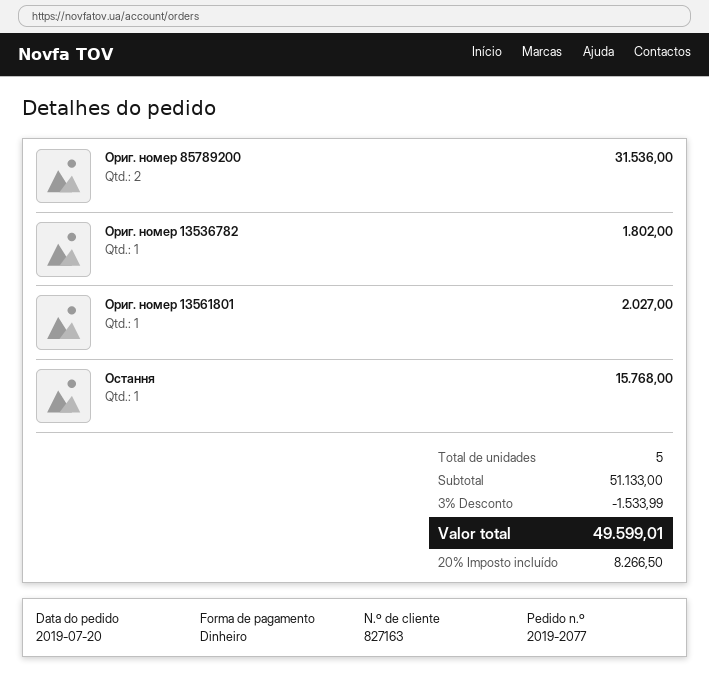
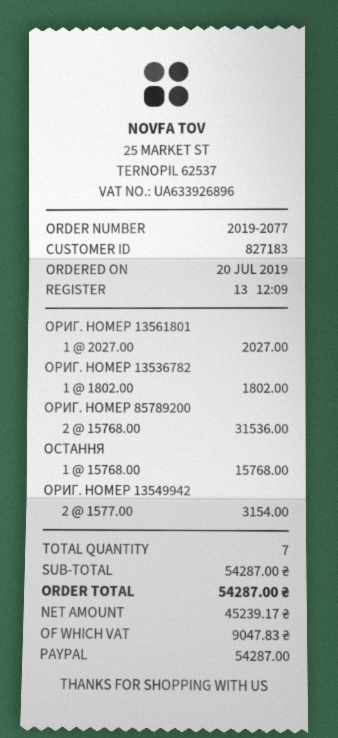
customer number: 827163 -> 827183
payment method: cash -> PayPal
ОРИГ. НОМЕР 13549942: none -> 2 for 3154.00
total quantity: 5 -> 7
subtotal: 51133.00 -> 54287.00
discount: 3% = 1533.99 -> none
tax: 8266.50 -> 9047.83
total: 49599.01 -> 54287.00

